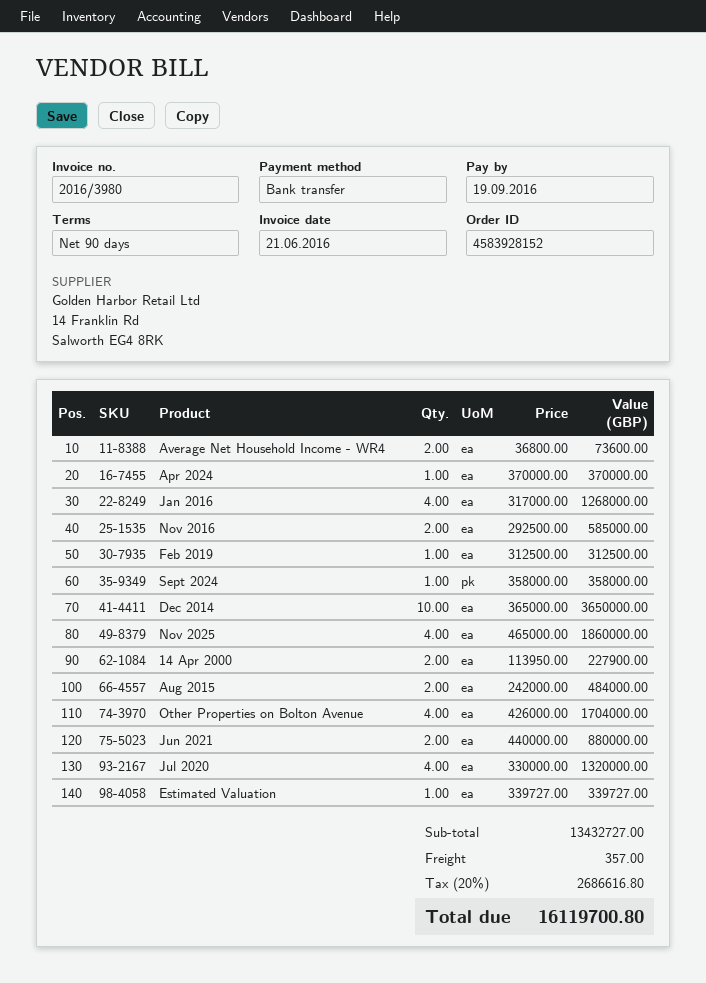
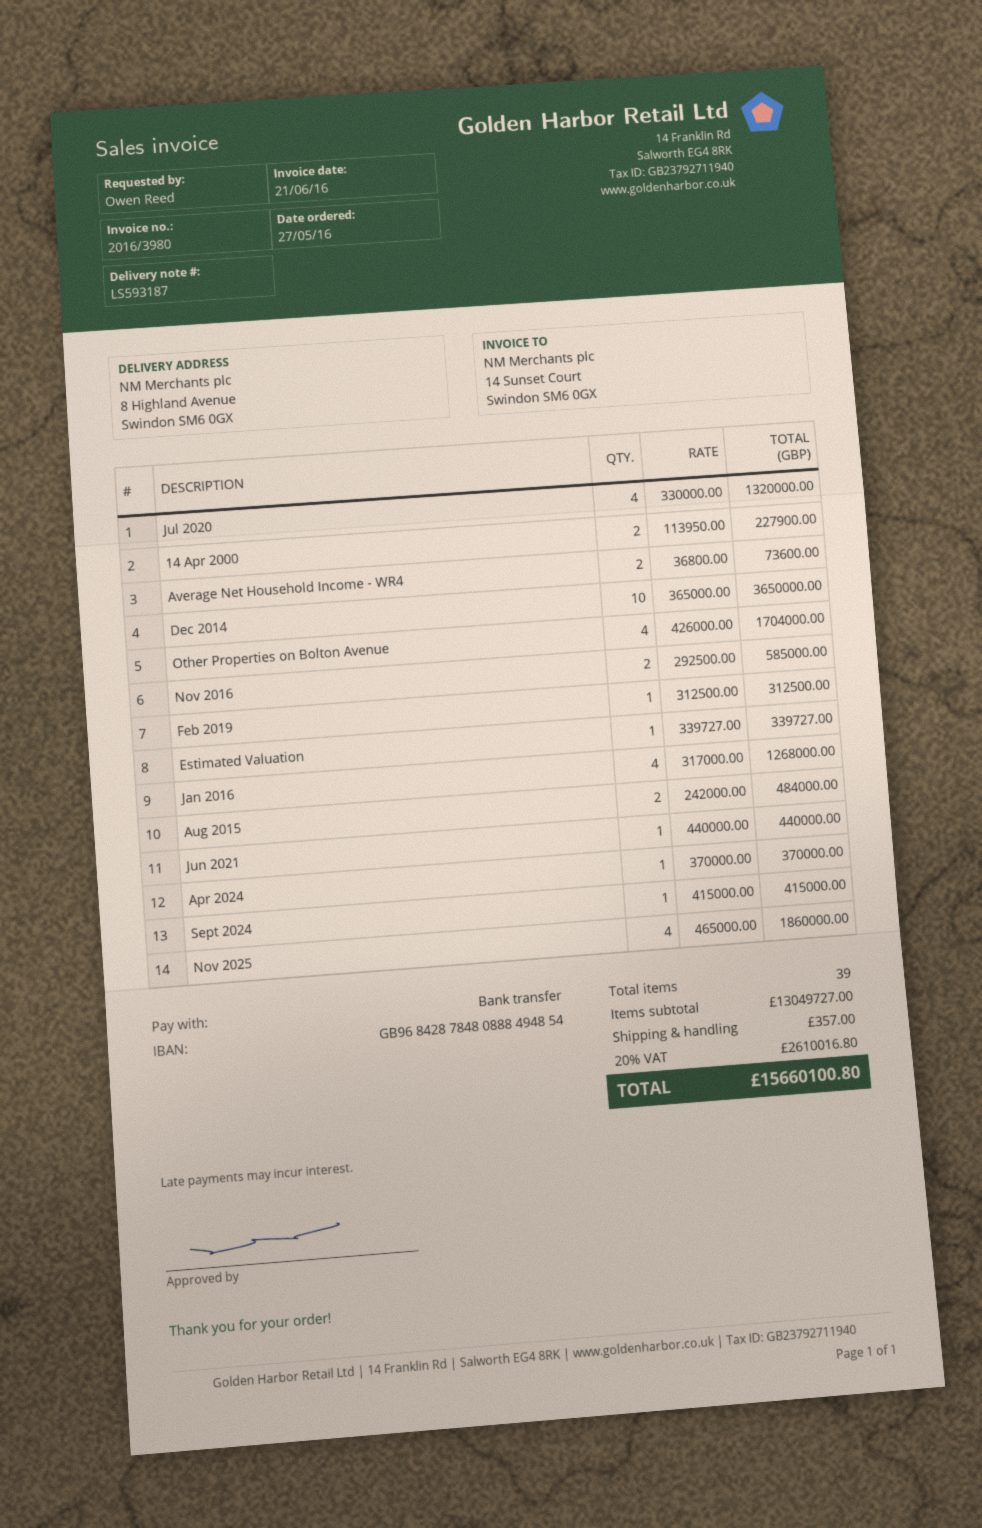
Sept 2024: 1 x 358000.00 = 358000.00 -> 1 x 415000.00 = 415000.00
Jun 2021: 2 x 440000.00 = 880000.00 -> 1 x 440000.00 = 440000.00
subtotal: 13432727.00 -> 13049727.00
tax: 20% = 2686616.80 -> 20% = 2610016.80
total: 16119700.80 -> 15660100.80

